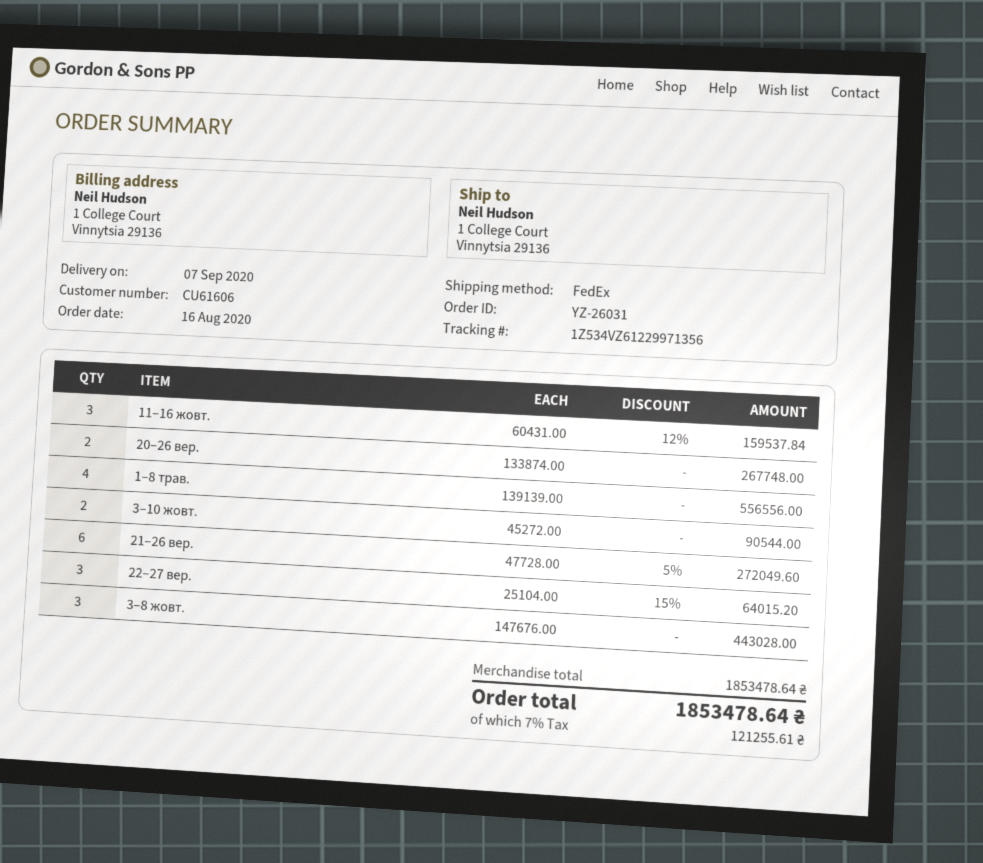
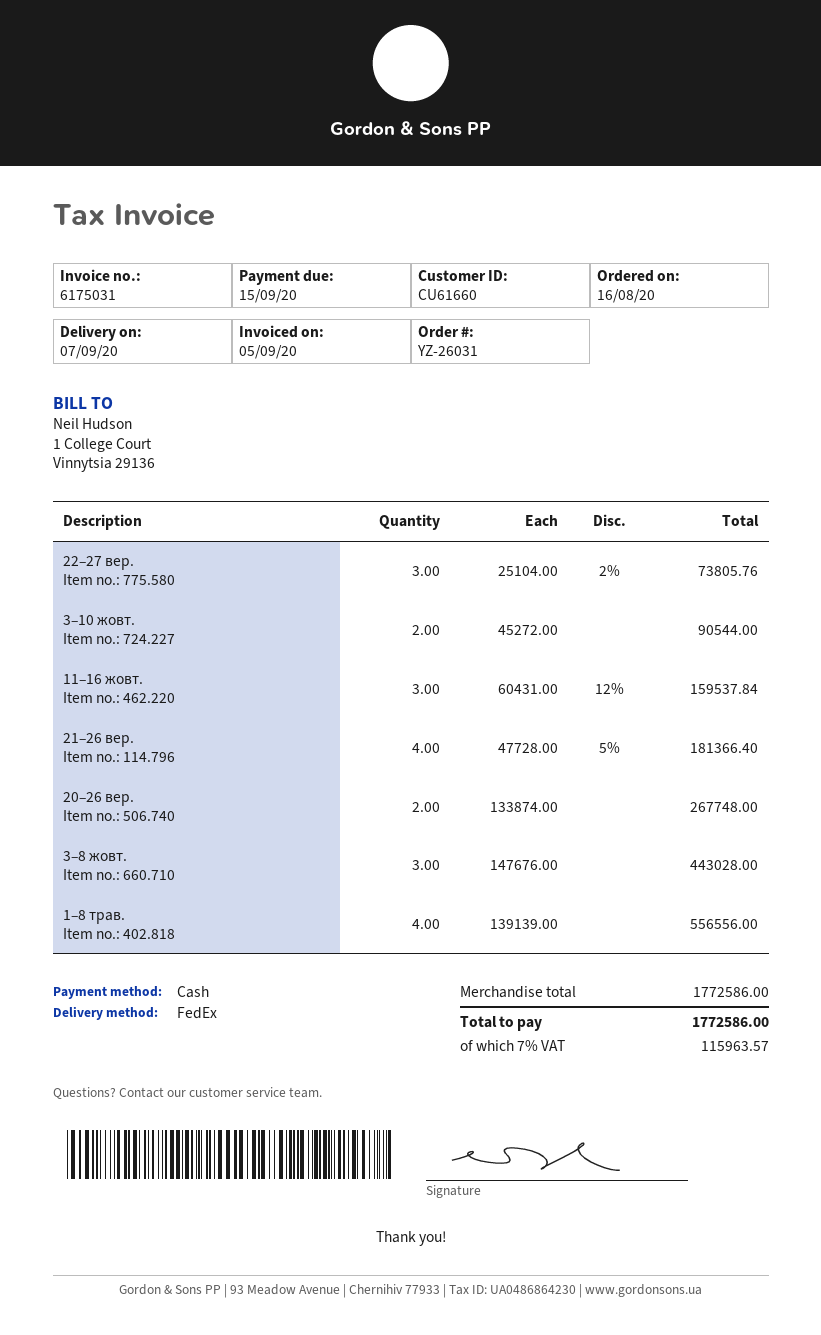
customer number: CU61606 -> CU61660
21–26 вер.: 6 x 47728.00 - 5% = 272049.60 -> 4 x 47728.00 - 5% = 181366.40
22–27 вер.: 3 x 25104.00 - 15% = 64015.20 -> 3 x 25104.00 - 2% = 73805.76
subtotal: 1853478.64 -> 1772586.00
tax: 7% = 121255.61 -> 7% = 115963.57
total: 1853478.64 -> 1772586.00

